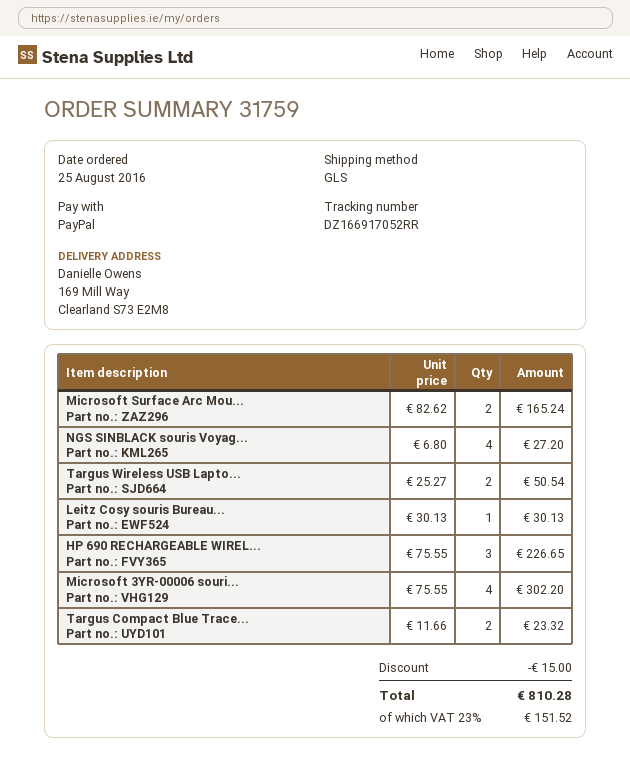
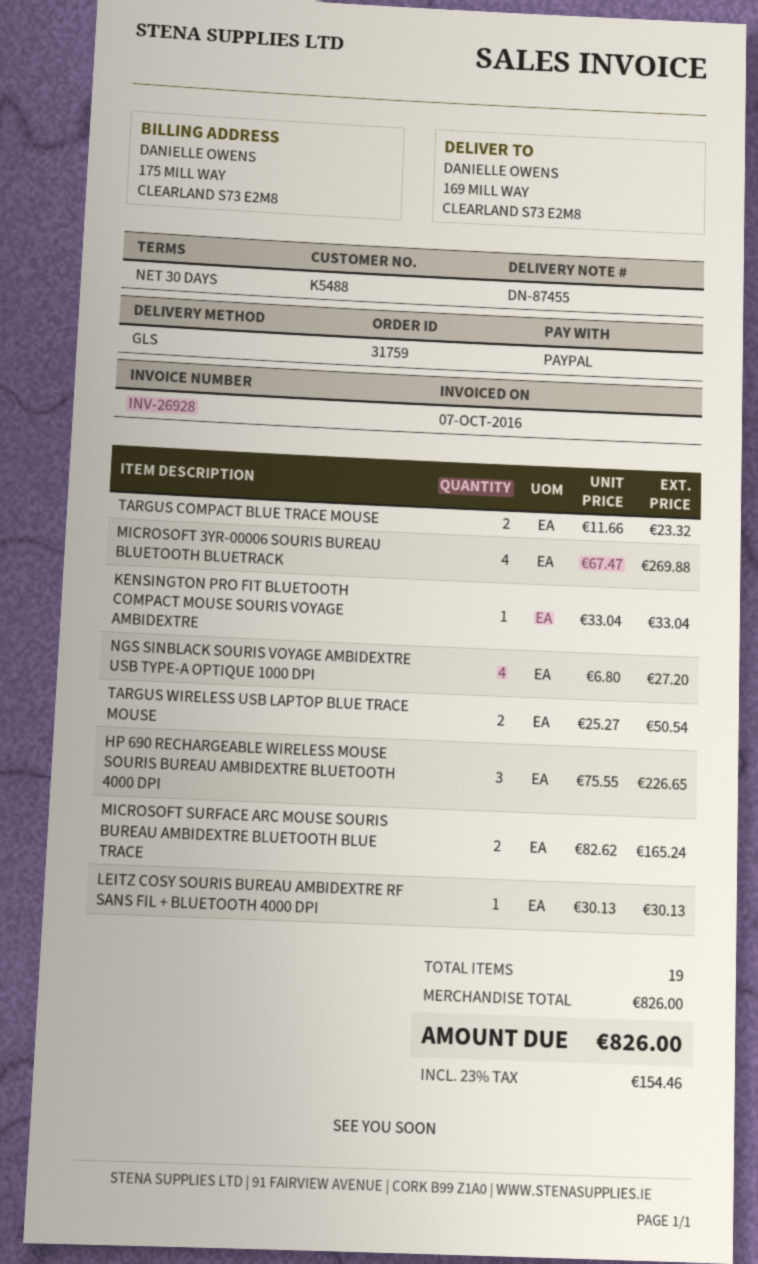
Microsoft 3YR-00006 souri...: 4 x 75.55 = 302.20 -> 4 x 67.47 = 269.88
KENSINGTON PRO FIT BLUETOOTH COMPACT MOUSE SOURIS VOYAGE AMBIDEXTRE: none -> 1 x 33.04 = 33.04
discount: 15.00 -> none
tax: 23% = 151.52 -> 23% = 154.46
total: 810.28 -> 826.00

